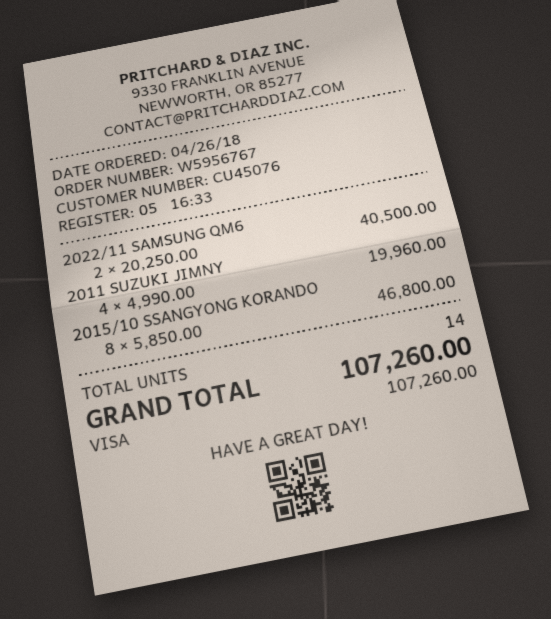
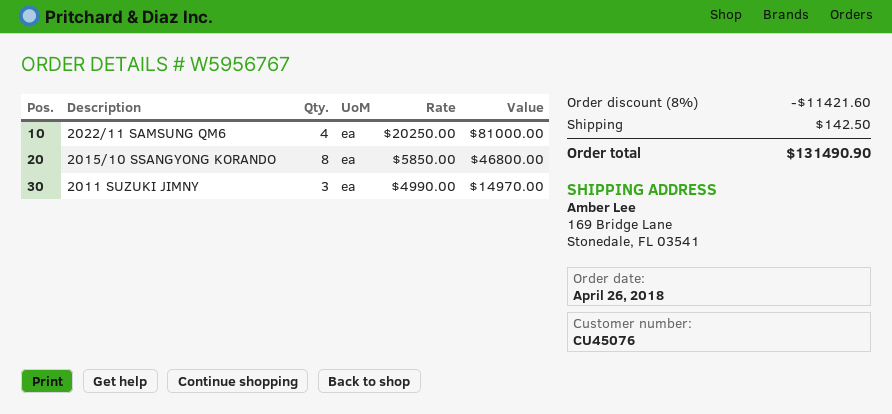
2022/11 SAMSUNG QM6: 2 x 20250.00 = 40500.00 -> 4 x 20250.00 = 81000.00
2011 SUZUKI JIMNY: 4 x 4990.00 = 19960.00 -> 3 x 4990.00 = 14970.00
discount: none -> 8% = 11421.60
shipping: none -> 142.50
total: 107260.00 -> 131490.90

